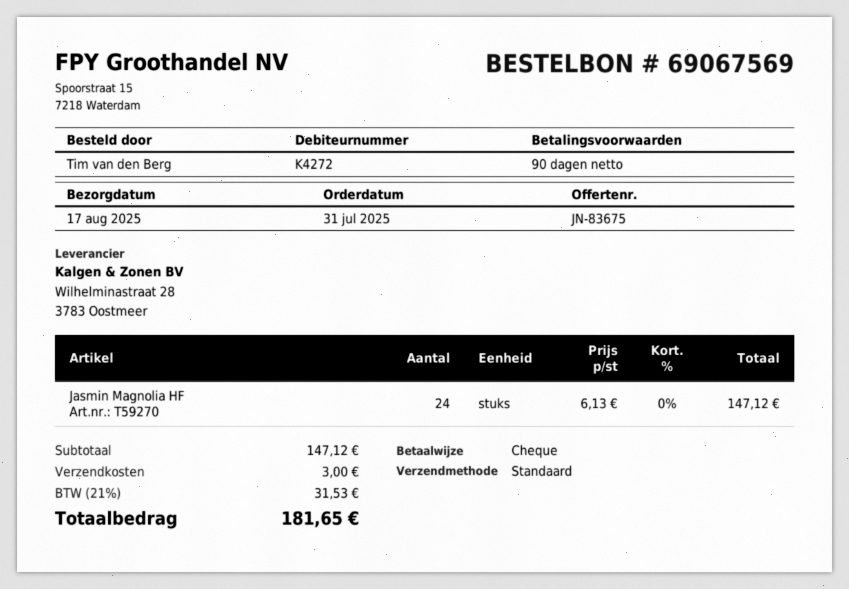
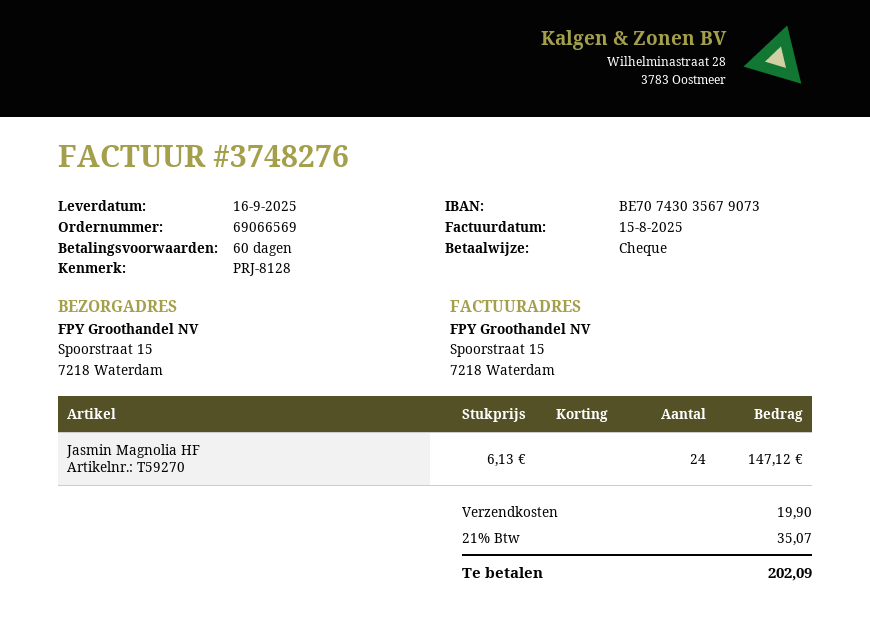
order number: 69067569 -> 69066569
delivery date: 2025-08-17 -> 2025-09-16
payment terms: 90 days -> 60 days
shipping: 3.00 -> 19.90
tax: 21% = 31.53 -> 21% = 35.07
total: 181.65 -> 202.09

